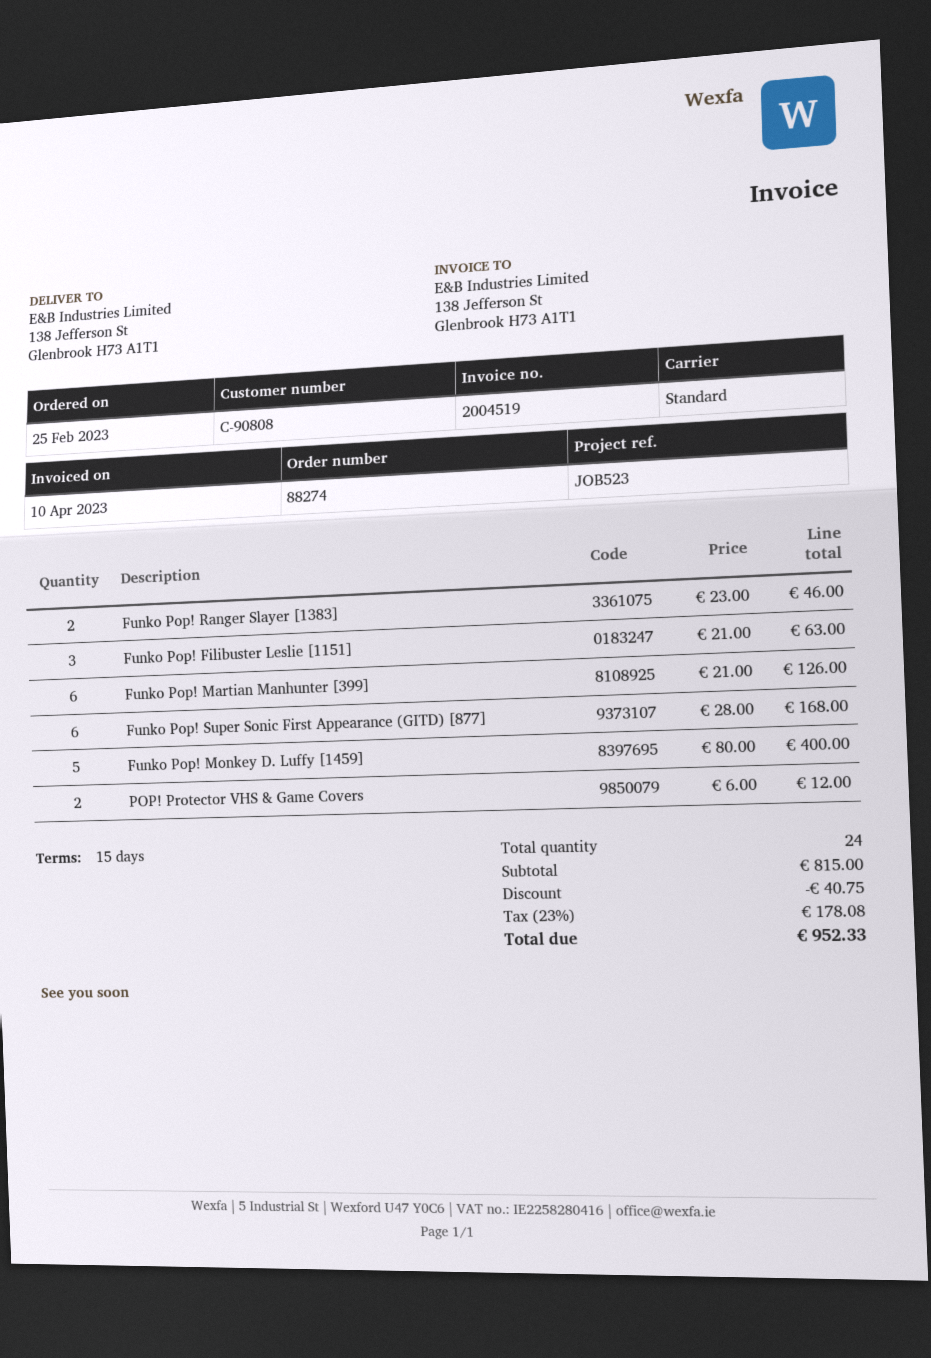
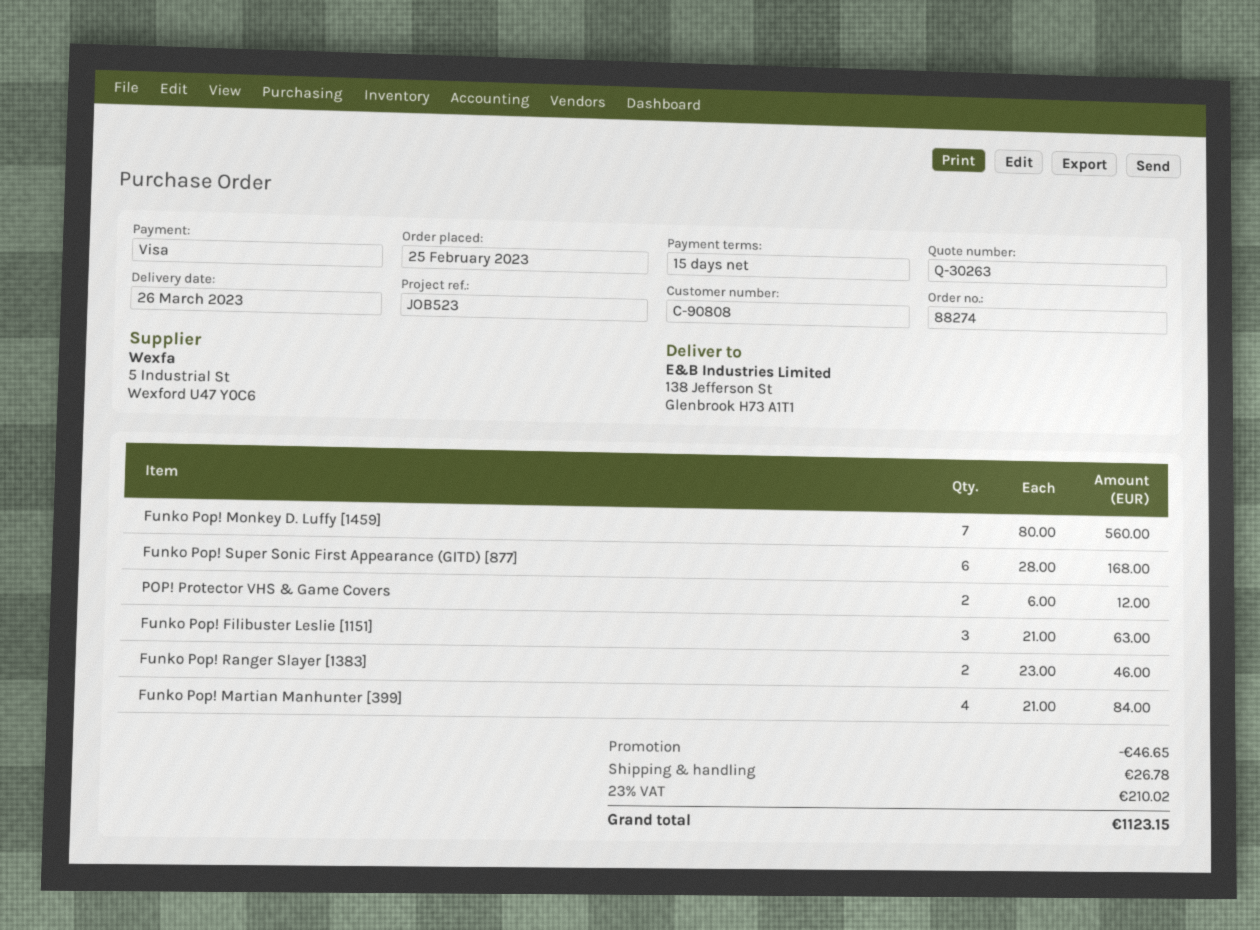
Funko Pop! Martian Manhunter [399]: 6 x 21.00 = 126.00 -> 4 x 21.00 = 84.00
Funko Pop! Monkey D. Luffy [1459]: 5 x 80.00 = 400.00 -> 7 x 80.00 = 560.00
discount: 40.75 -> 46.65
shipping: none -> 26.78
tax: 23% = 178.08 -> 23% = 210.02
total: 952.33 -> 1123.15

